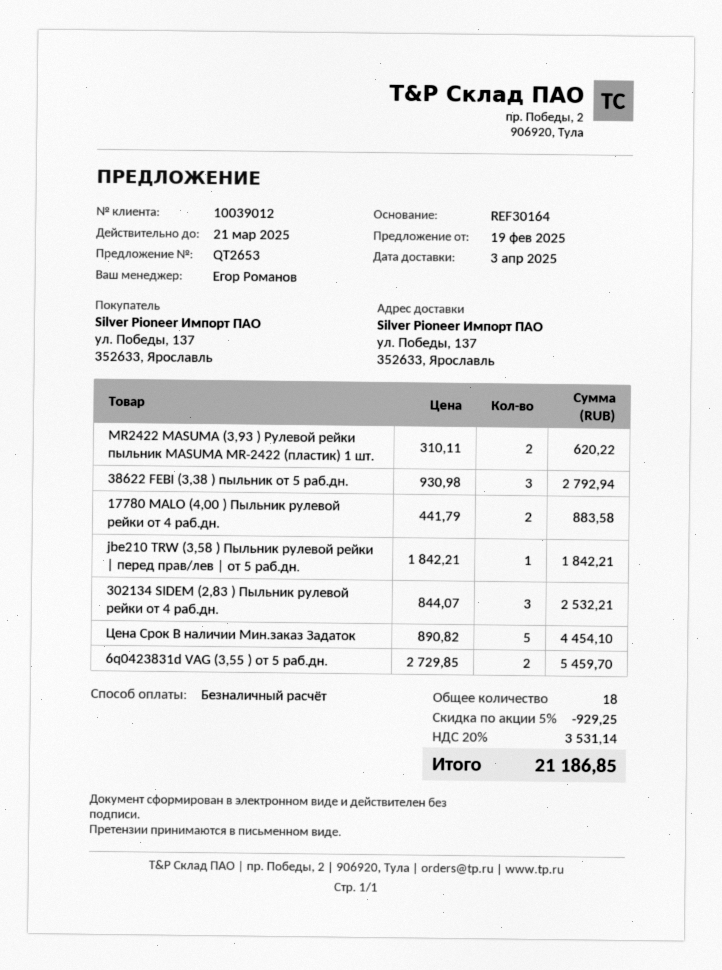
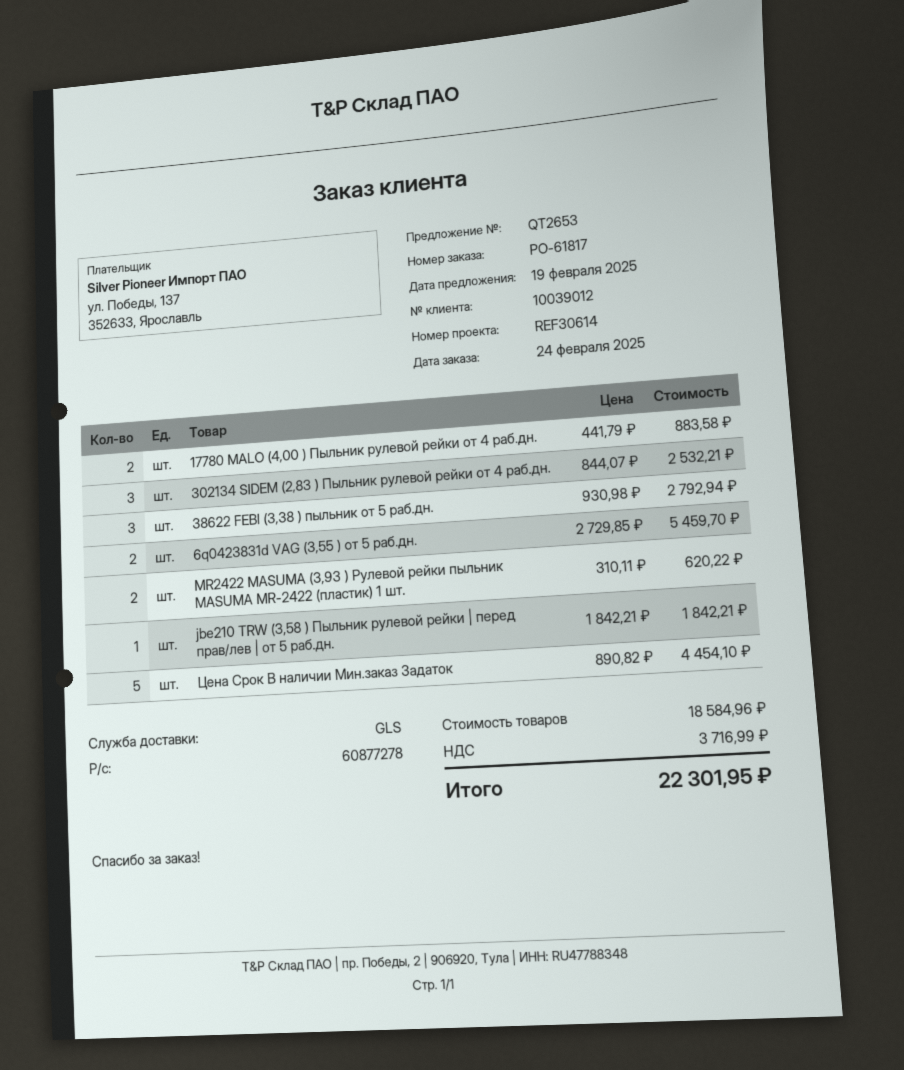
reference: REF30164 -> REF30614
discount: 5% = 929.25 -> none
tax: 3531.14 -> 3716.99
total: 21186.85 -> 22301.95

